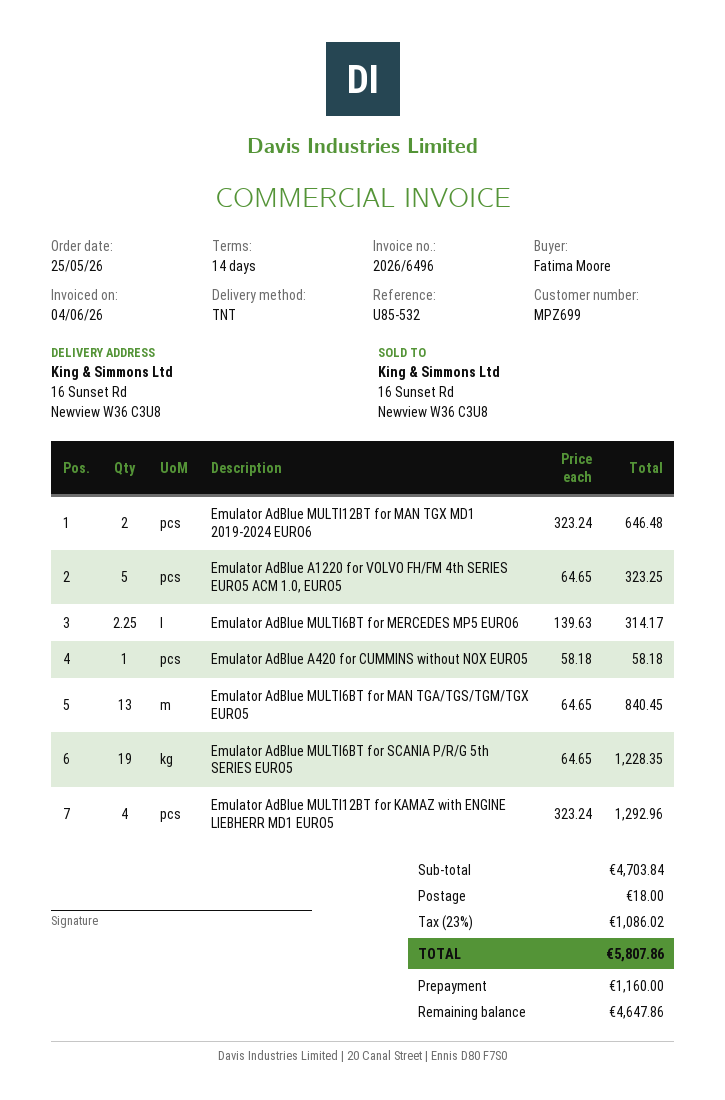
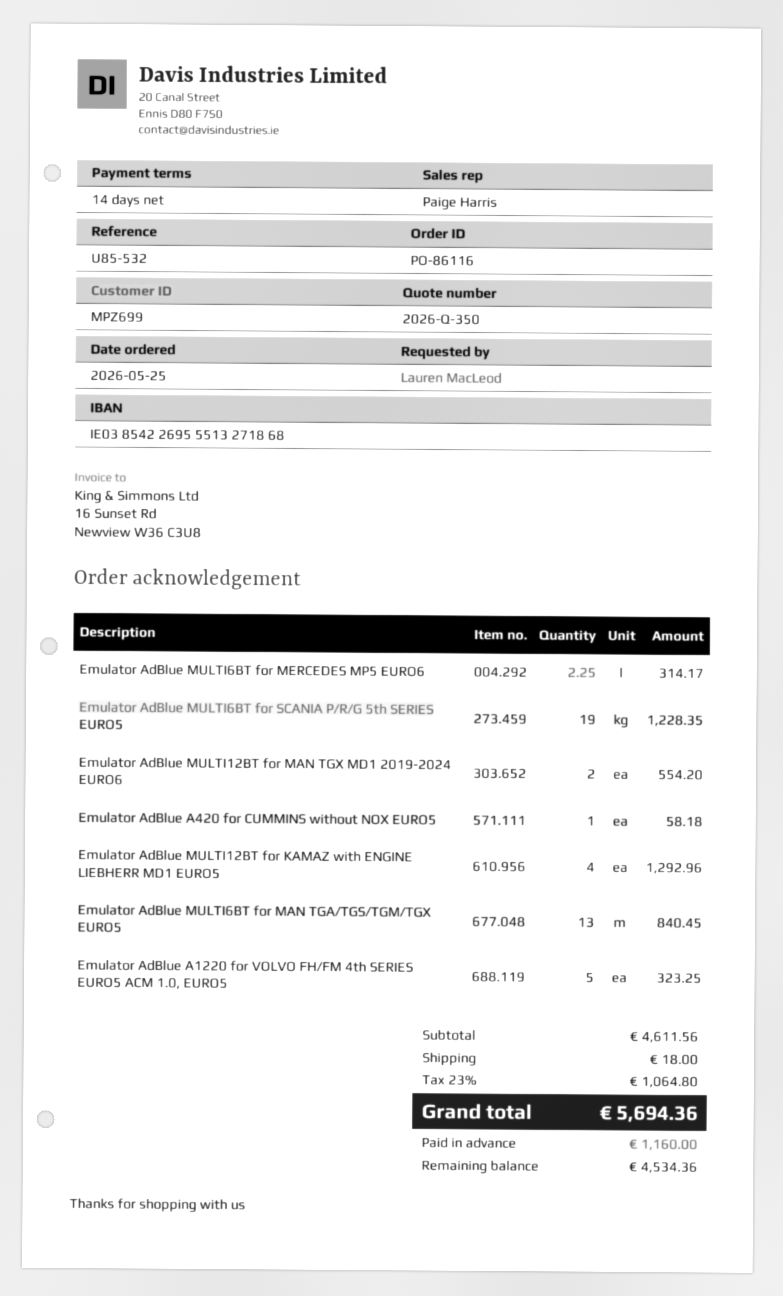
ordered by: Fatima Moore -> Lauren MacLeod
Emulator AdBlue MULTI12BT for MAN TGX MD1 2019-2024 EURO6: 2 for 646.48 -> 2 for 554.20
subtotal: 4703.84 -> 4611.56
tax: 23% = 1086.02 -> 23% = 1064.80
total: 5807.86 -> 5694.36
balance: 4647.86 -> 4534.36

